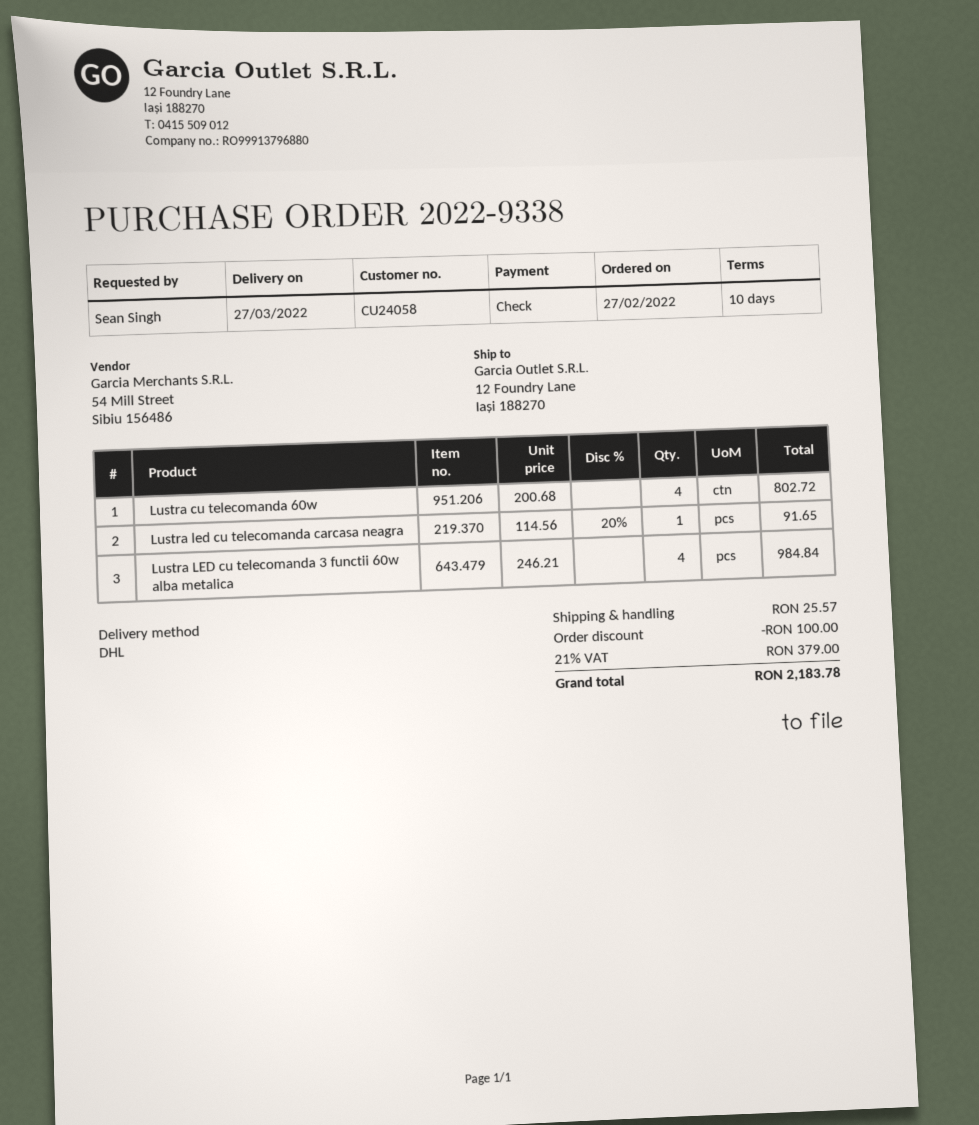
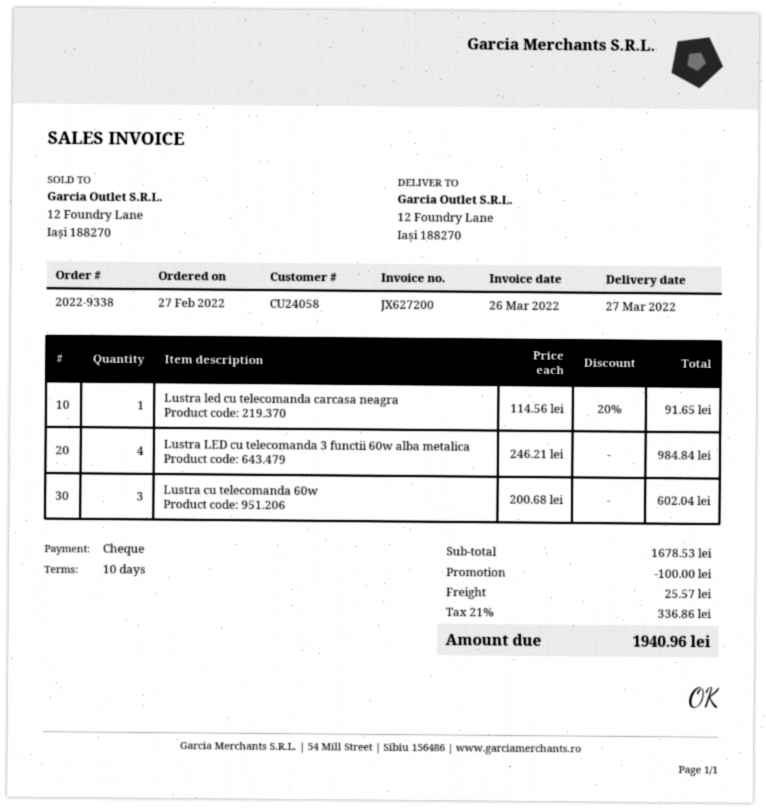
Lustra cu telecomanda 60w: 4 x 200.68 = 802.72 -> 3 x 200.68 = 602.04
tax: 21% = 379.00 -> 21% = 336.86
total: 2183.78 -> 1940.96

